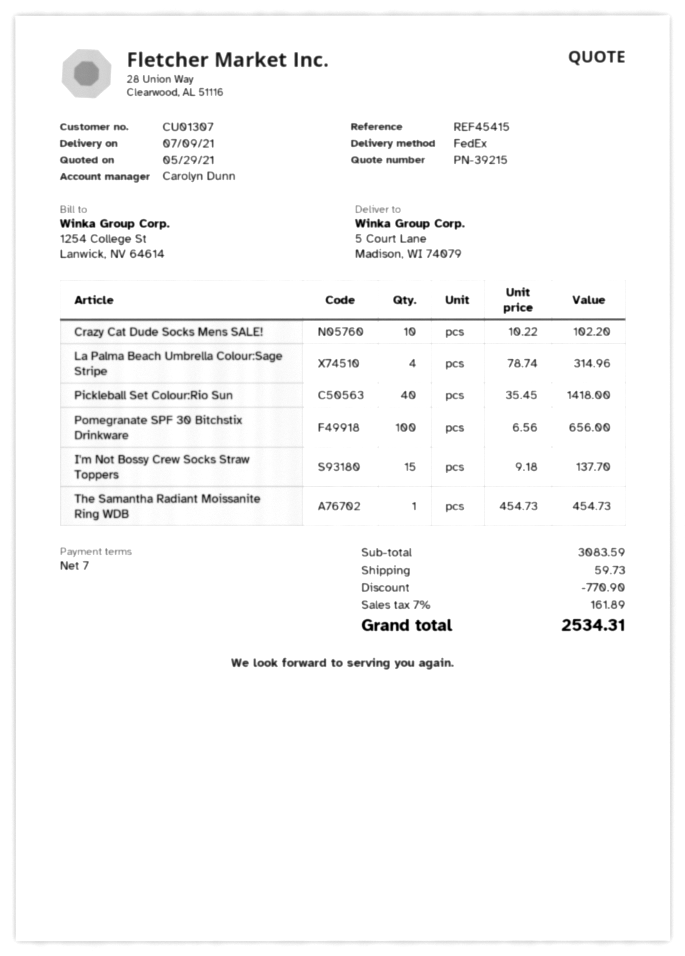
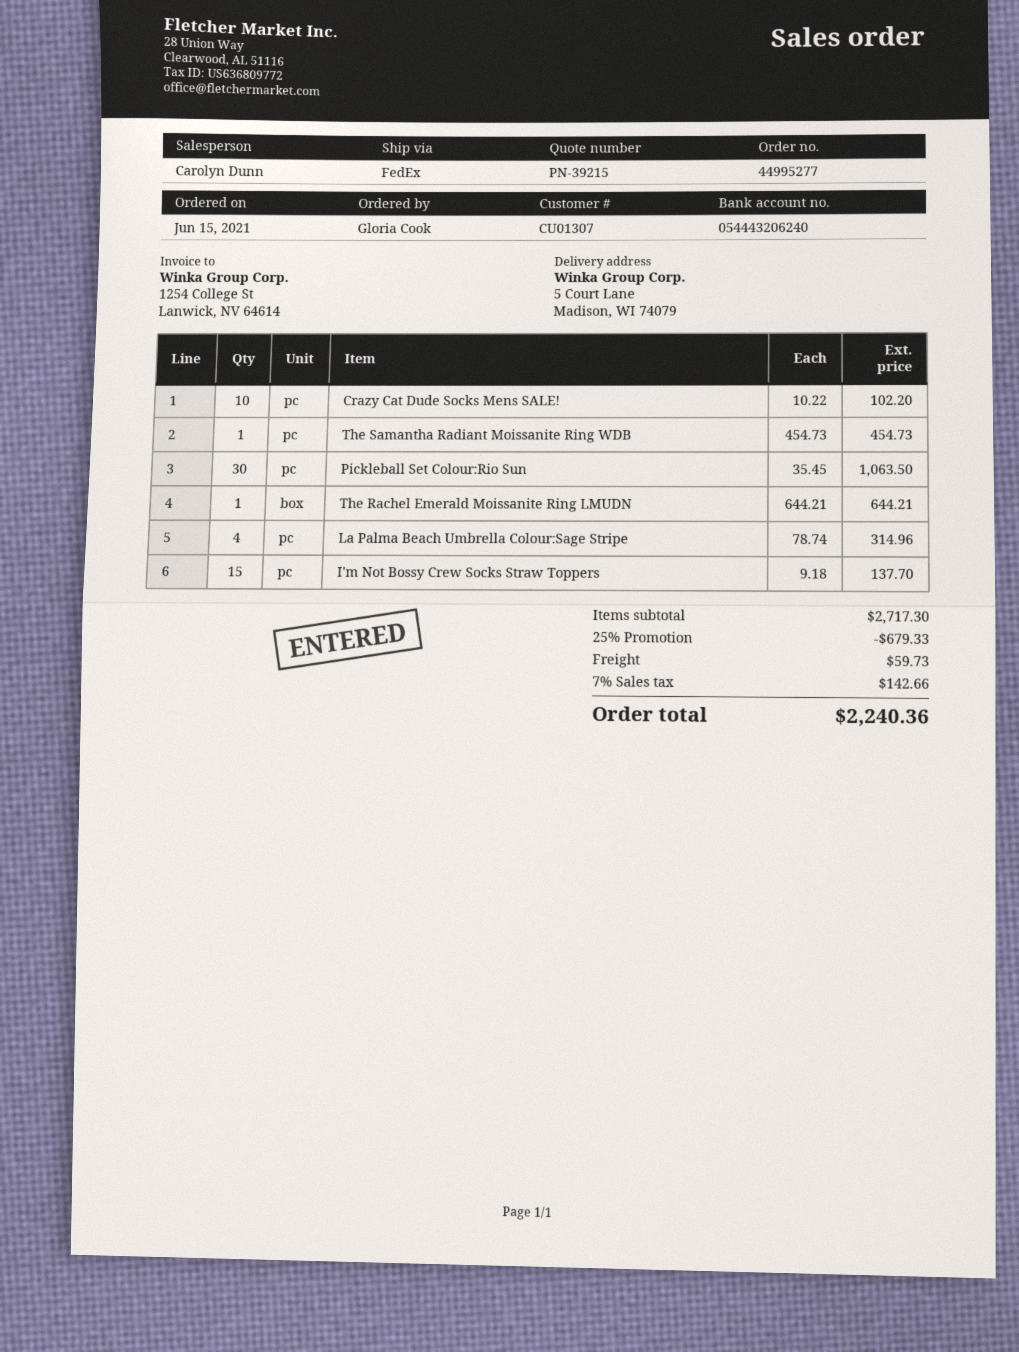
Pickleball Set Colour:Rio Sun: 40 x 35.45 = 1418.00 -> 30 x 35.45 = 1063.50
Pomegranate SPF 30 Bitchstix Drinkware: 100 x 6.56 = 656.00 -> none
The Rachel Emerald Moissanite Ring LMUDN: none -> 1 x 644.21 = 644.21
subtotal: 3083.59 -> 2717.30
discount: 770.90 -> 679.33
tax: 7% = 161.89 -> 7% = 142.66
total: 2534.31 -> 2240.36

